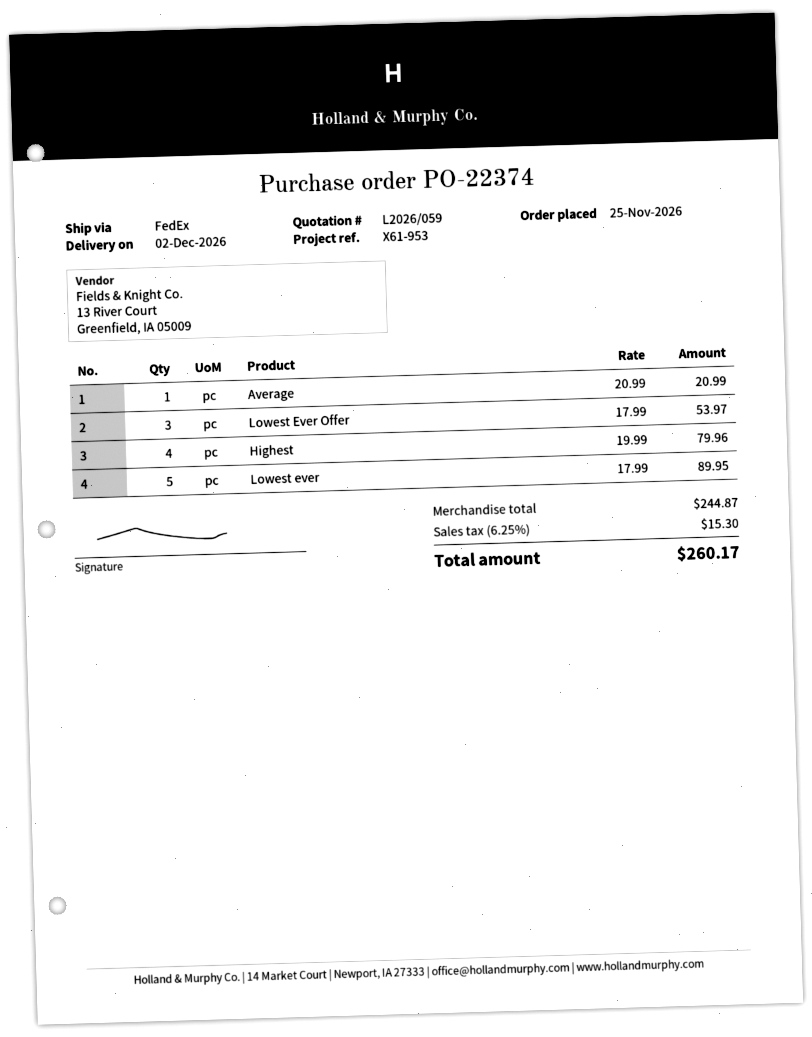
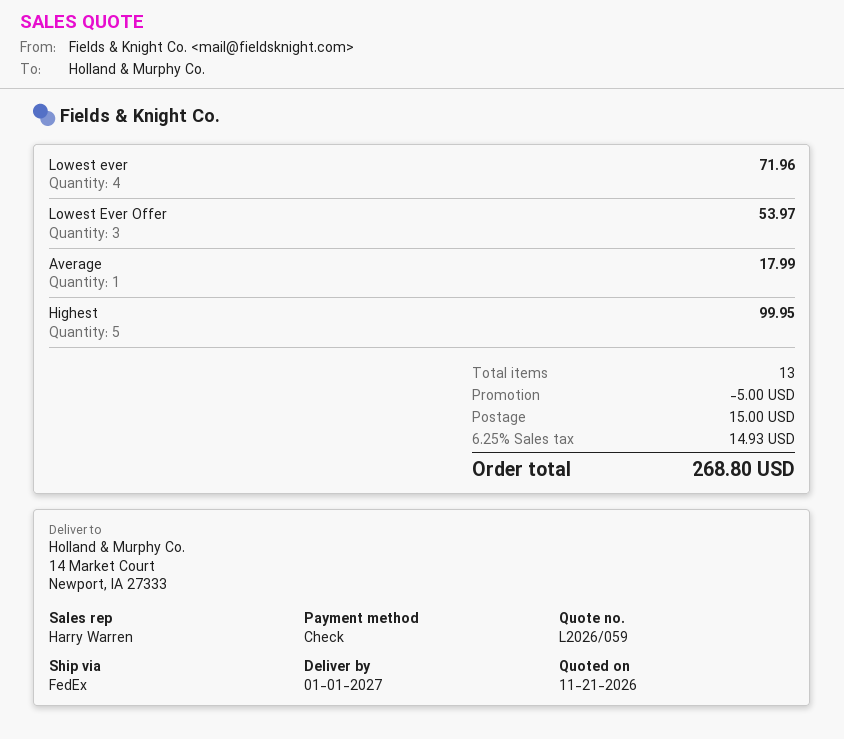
delivery date: 2026-12-02 -> 2027-01-01
Average: 1 for 20.99 -> 1 for 17.99
Highest: 4 for 79.96 -> 5 for 99.95
Lowest ever: 5 for 89.95 -> 4 for 71.96
discount: none -> 5.00
shipping: none -> 15.00
tax: 6.25% = 15.30 -> 6.25% = 14.93
total: 260.17 -> 268.80

